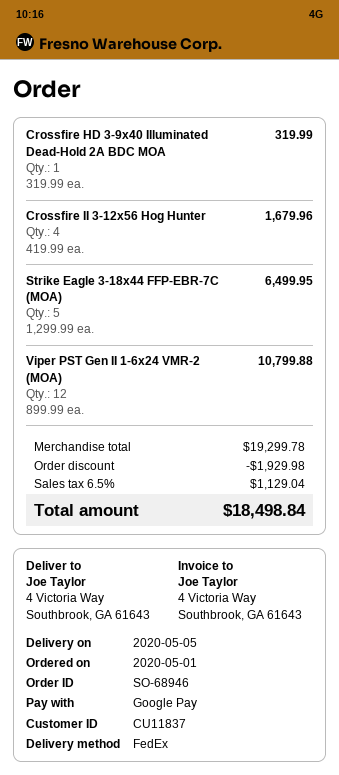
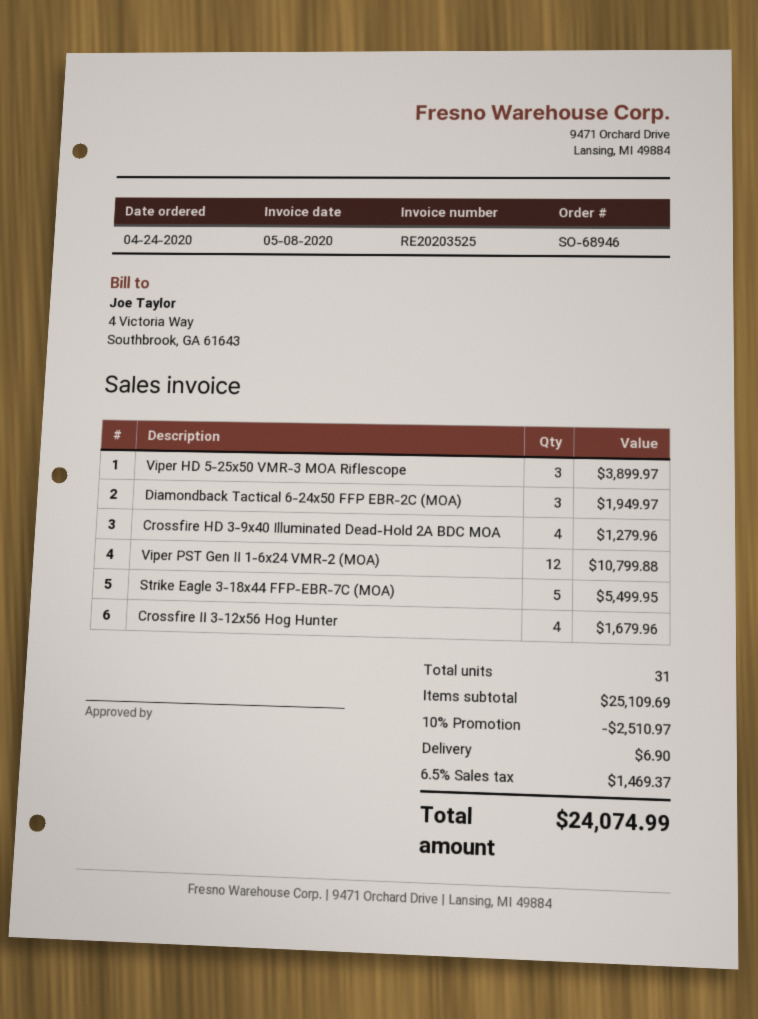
order date: 2020-05-01 -> 2020-04-24
Crossfire HD 3-9x40 Illuminated Dead-Hold 2A BDC MOA: 1 for 319.99 -> 4 for 1279.96
Strike Eagle 3-18x44 FFP-EBR-7C (MOA): 5 for 6499.95 -> 5 for 5499.95
Viper HD 5-25x50 VMR-3 MOA Riflescope: none -> 3 for 3899.97
Diamondback Tactical 6-24x50 FFP EBR-2C (MOA): none -> 3 for 1949.97
subtotal: 19299.78 -> 25109.69
discount: 1929.98 -> 2510.97
shipping: none -> 6.90
tax: 6.5% = 1129.04 -> 6.5% = 1469.37
total: 18498.84 -> 24074.99

